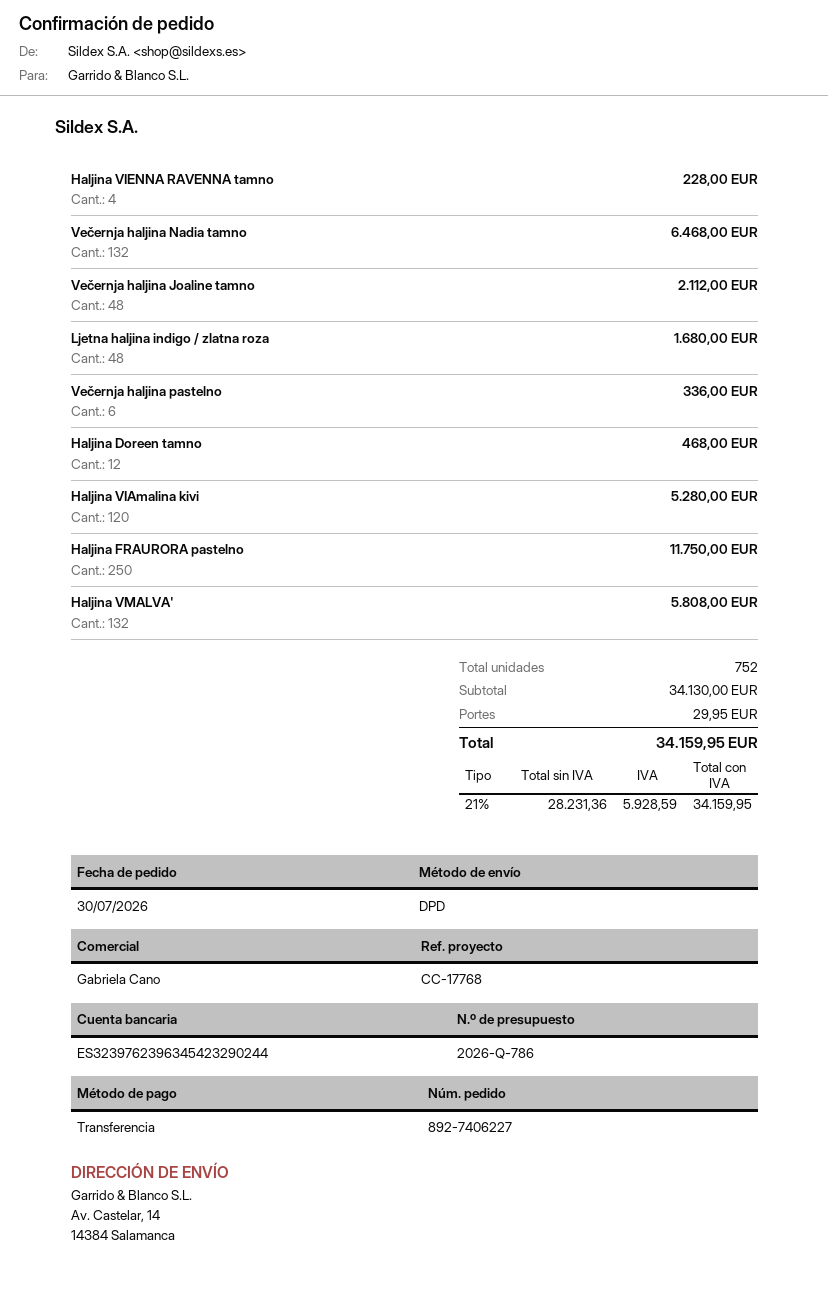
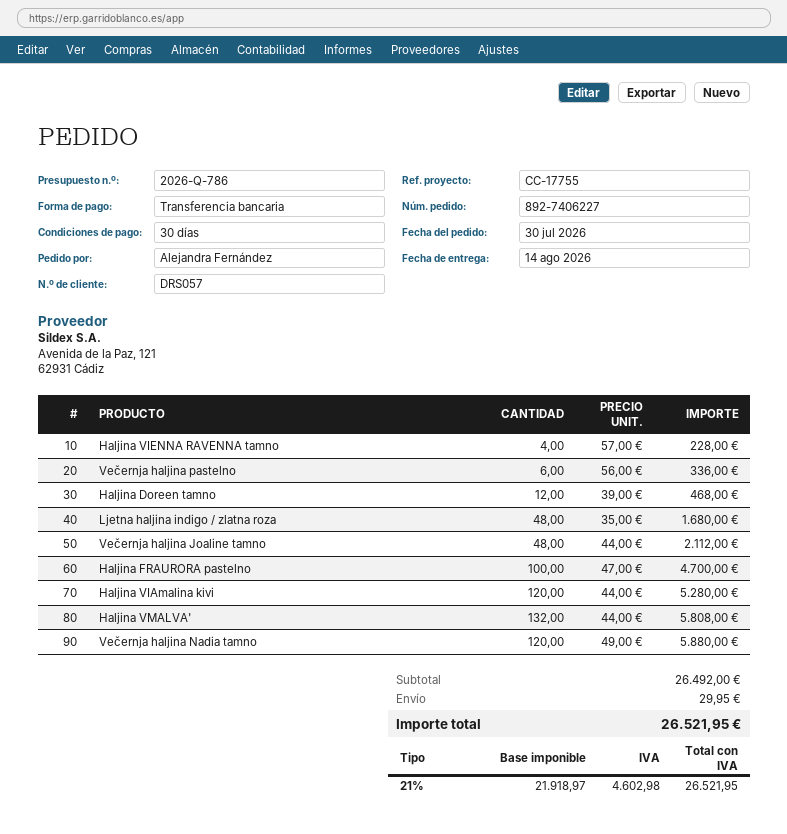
reference: CC-17768 -> CC-17755
Večernja haljina Nadia tamno: 132 for 6468.00 -> 120 for 5880.00
Haljina FRAURORA pastelno: 250 for 11750.00 -> 100 for 4700.00
subtotal: 34130.00 -> 26492.00
net: 28231.36 -> 21918.97
tax: 21% = 5928.59 -> 21% = 4602.98
total: 34159.95 -> 26521.95

